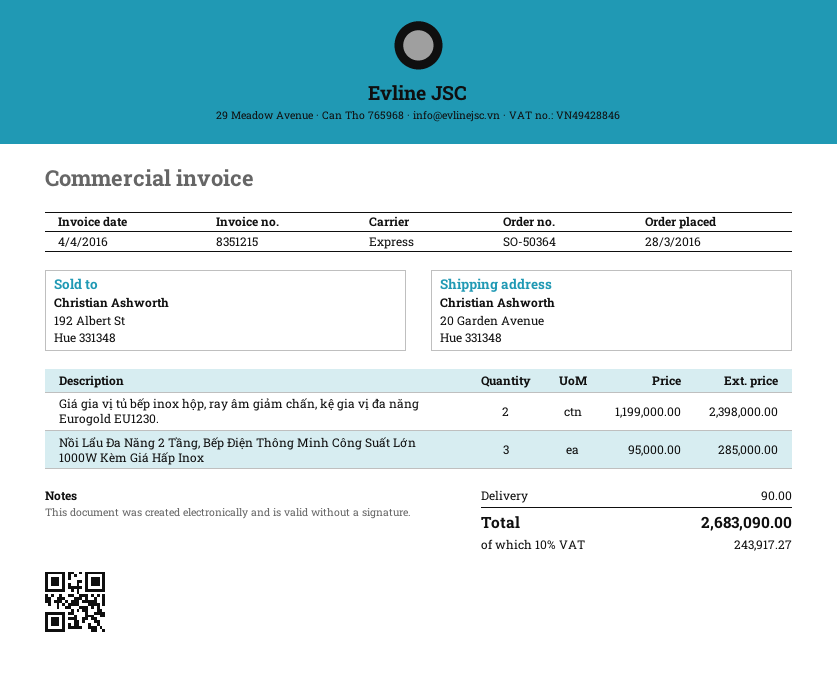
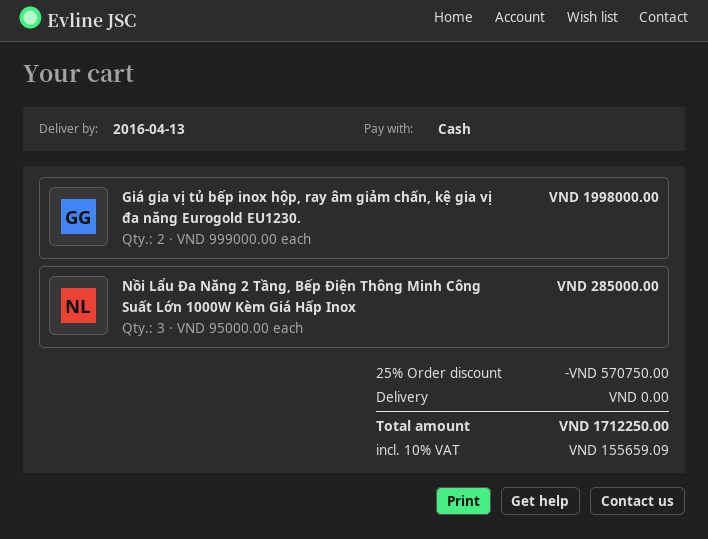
Giá gia vị tủ bếp inox hộp, ray âm giảm chấn, kệ gia vị đa năng Eurogold EU1230.: 2 x 1199000.00 = 2398000.00 -> 2 x 999000.00 = 1998000.00
discount: none -> 25% = 570750.00
shipping: 90.00 -> 0.00
tax: 10% = 243917.27 -> 10% = 155659.09
total: 2683090.00 -> 1712250.00

